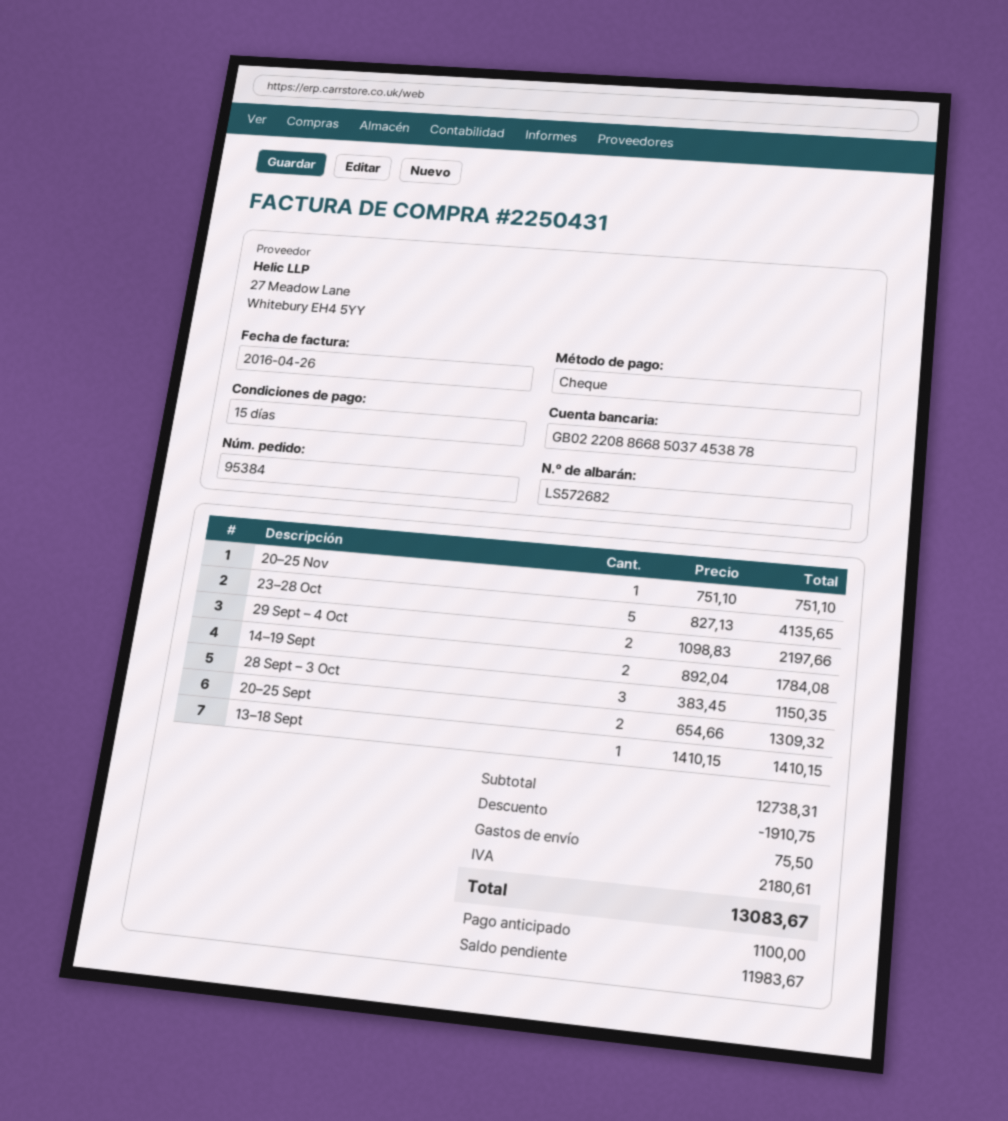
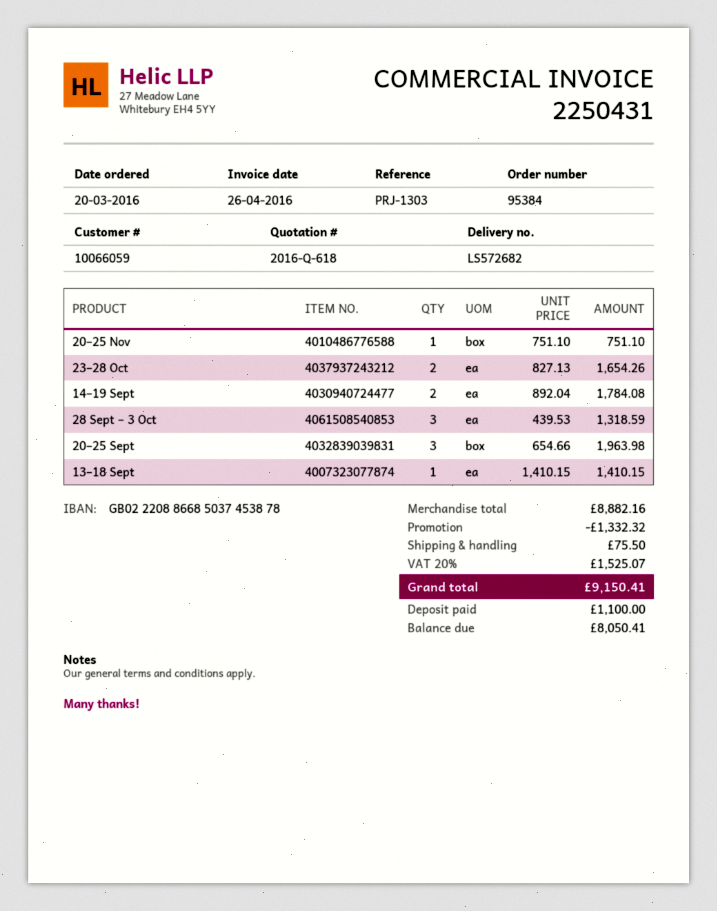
23–28 Oct: 5 x 827.13 = 4135.65 -> 2 x 827.13 = 1654.26
29 Sept – 4 Oct: 2 x 1098.83 = 2197.66 -> none
28 Sept – 3 Oct: 3 x 383.45 = 1150.35 -> 3 x 439.53 = 1318.59
20–25 Sept: 2 x 654.66 = 1309.32 -> 3 x 654.66 = 1963.98
subtotal: 12738.31 -> 8882.16
discount: 1910.75 -> 1332.32
tax: 2180.61 -> 1525.07
total: 13083.67 -> 9150.41
balance: 11983.67 -> 8050.41

